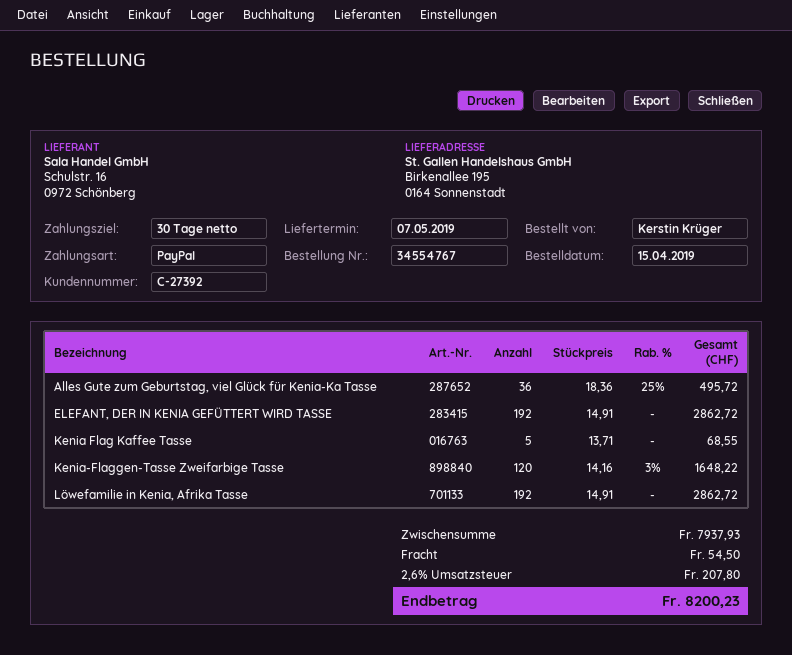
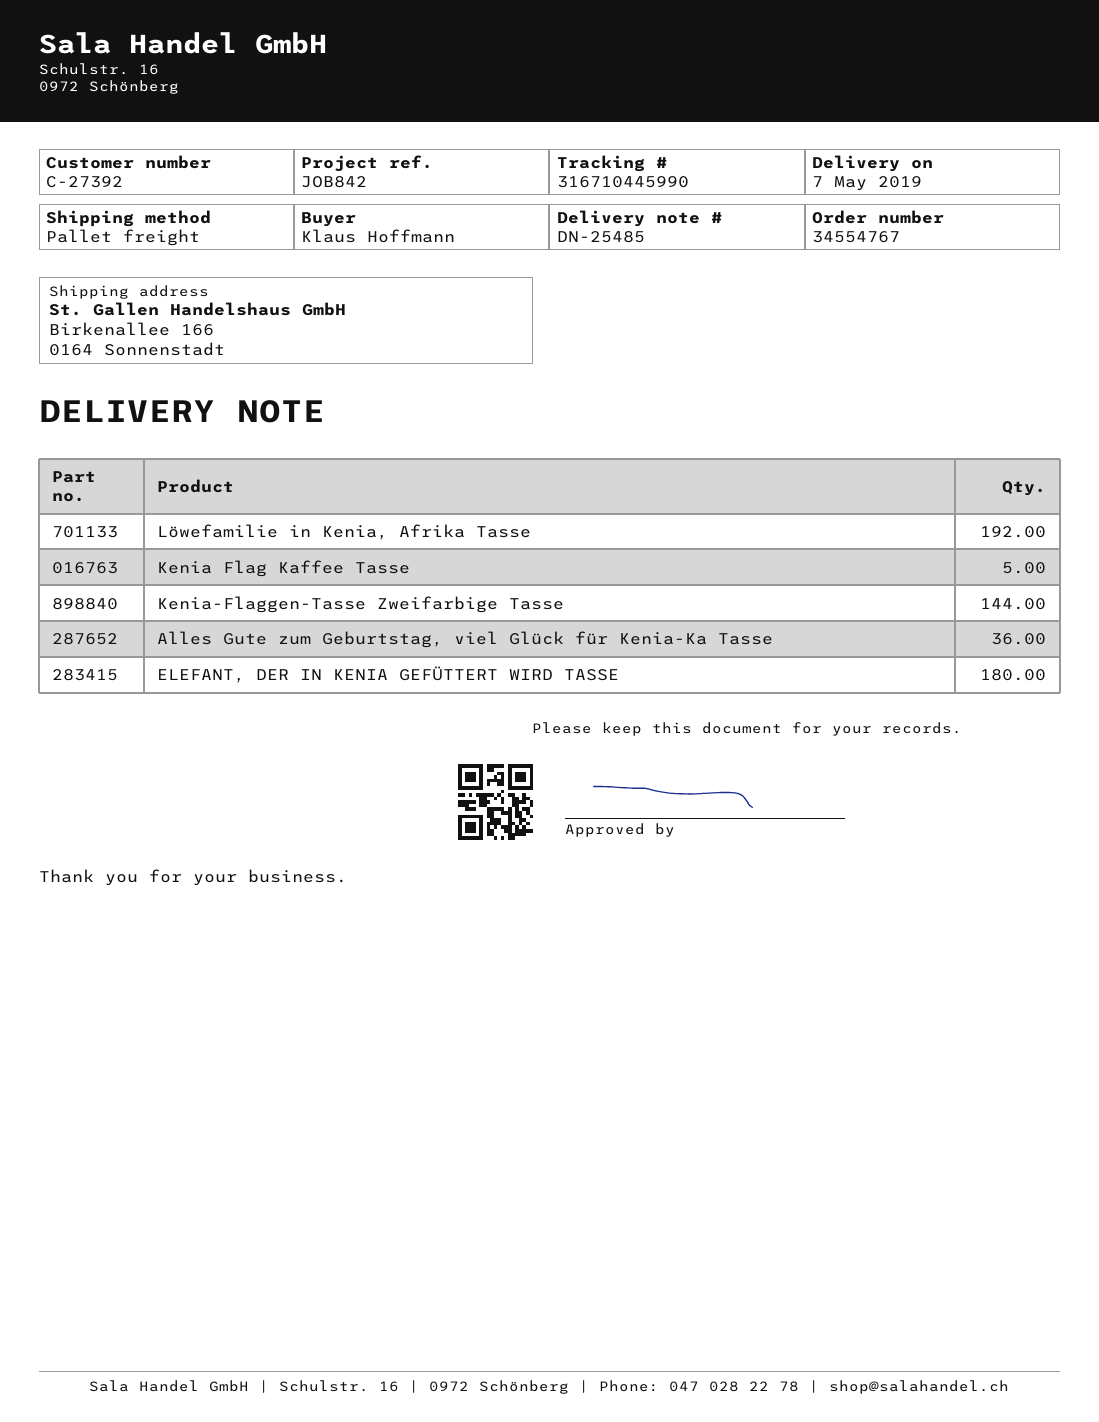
ordered by: Kerstin Krüger -> Klaus Hoffmann
ship to: Birkenallee 195, 0164 Sonnenstadt -> Birkenallee 166, 0164 Sonnenstadt
ELEFANT, DER IN KENIA GEFÜTTERT WIRD TASSE: 192 -> 180
Kenia-Flaggen-Tasse Zweifarbige Tasse: 120 -> 144

